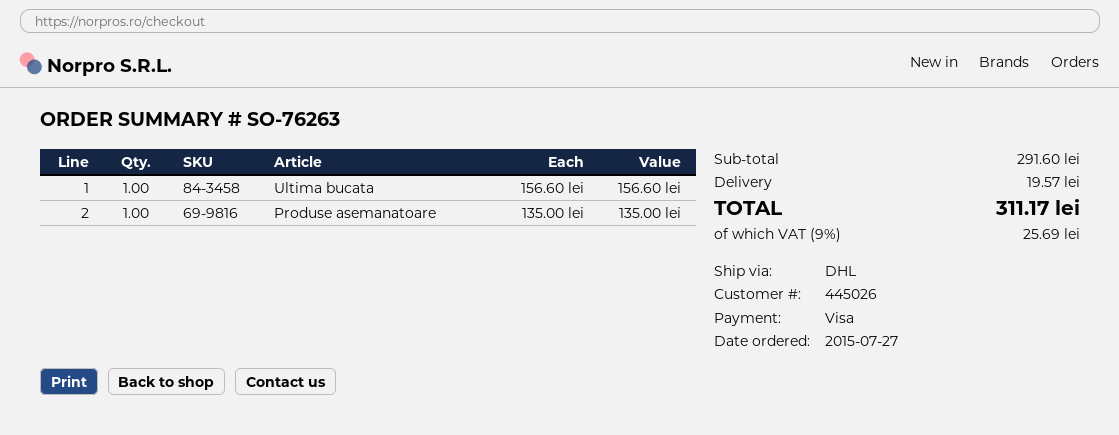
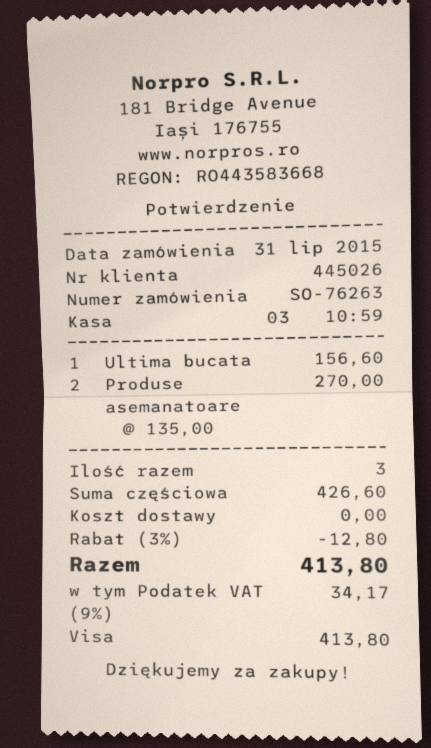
order date: 2015-07-27 -> 2015-07-31
Produse asemanatoare: 1 x 135.00 = 135.00 -> 2 x 135.00 = 270.00
subtotal: 291.60 -> 426.60
discount: none -> 3% = 12.80
shipping: 19.57 -> 0.00
tax: 9% = 25.69 -> 9% = 34.17
total: 311.17 -> 413.80

